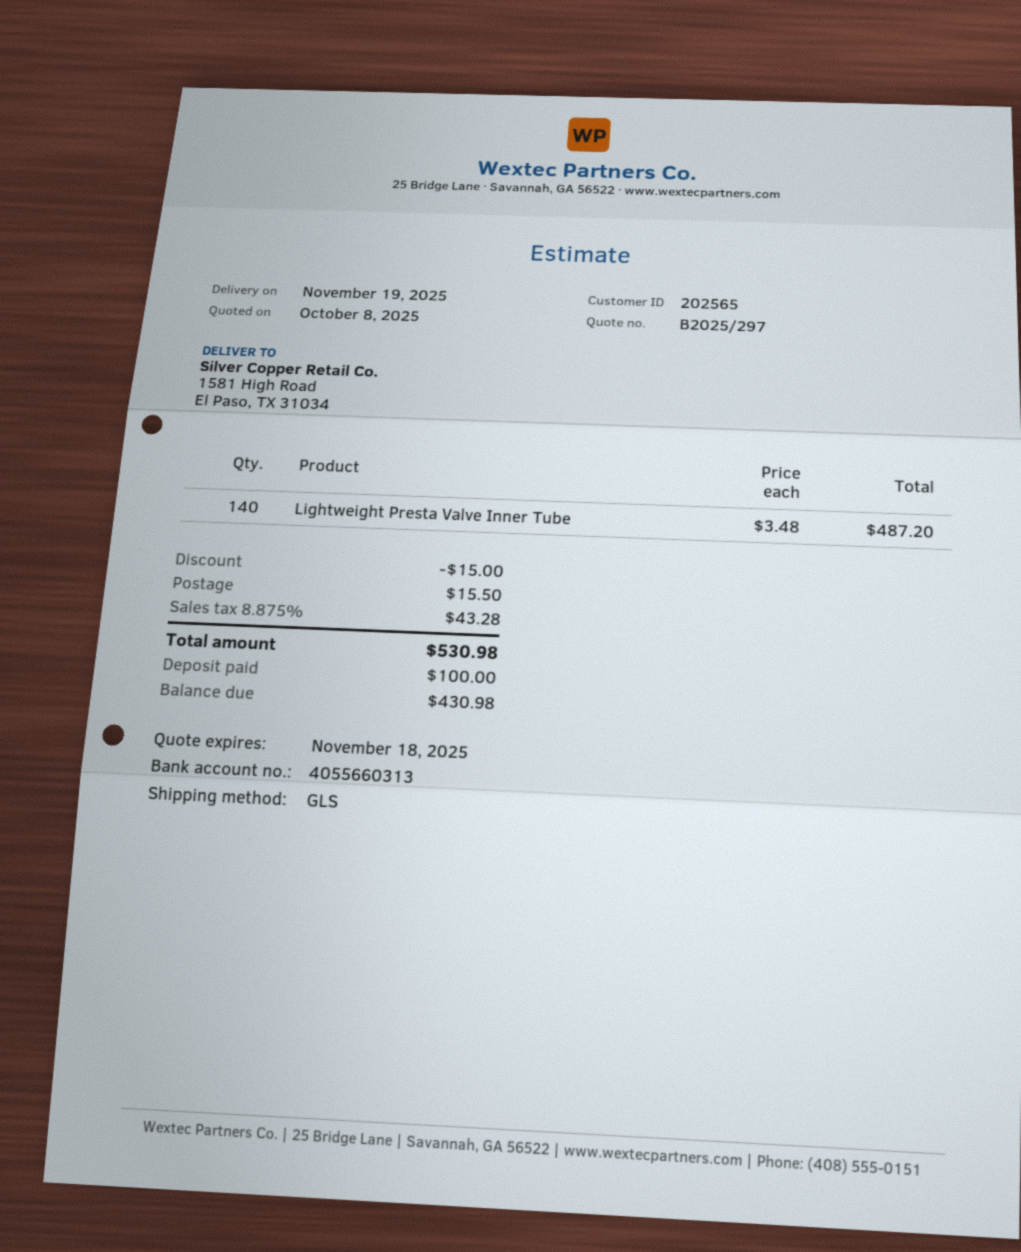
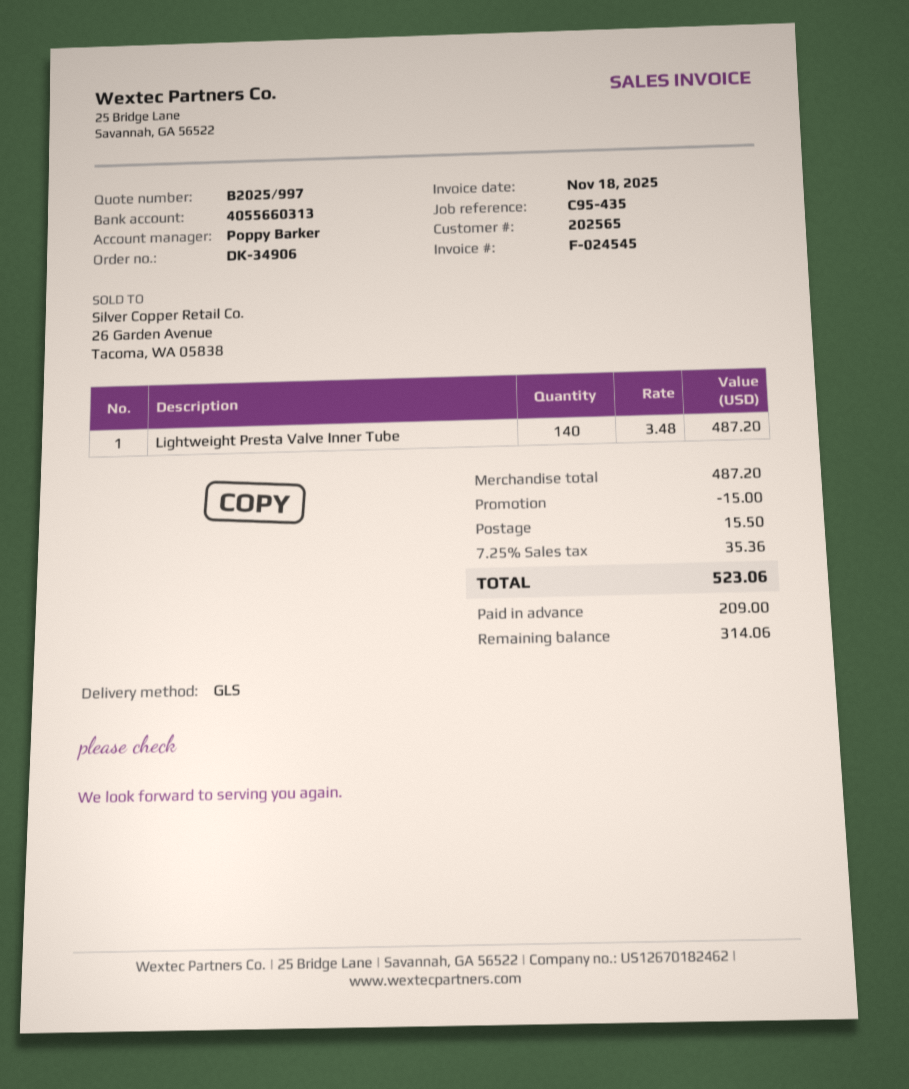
quote number: B2025/297 -> B2025/997
tax: 8.875% = 43.28 -> 7.25% = 35.36
total: 530.98 -> 523.06
deposit: 100.00 -> 209.00
balance: 430.98 -> 314.06

